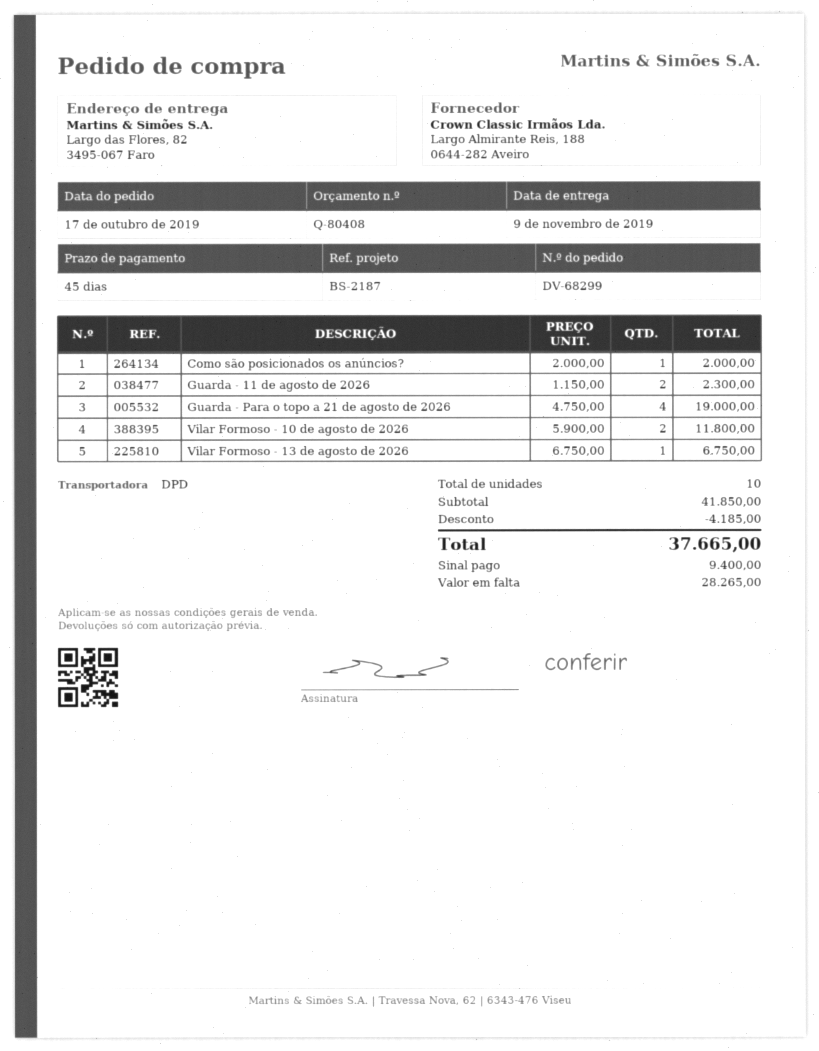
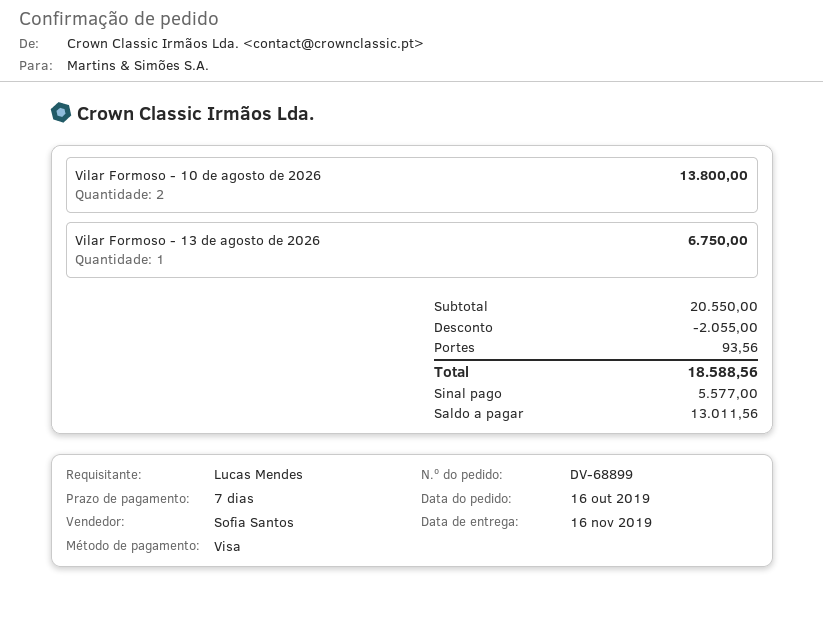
order number: DV-68299 -> DV-68899
order date: 2019-10-17 -> 2019-10-16
delivery date: 2019-11-09 -> 2019-11-16
payment terms: 45 days -> 7 days
Como são posicionados os anúncios?: 1 for 2000.00 -> none
Guarda - 11 de agosto de 2026: 2 for 2300.00 -> none
Guarda - Para o topo a 21 de agosto de 2026: 4 for 19000.00 -> none
Vilar Formoso - 10 de agosto de 2026: 2 for 11800.00 -> 2 for 13800.00
subtotal: 41850.00 -> 20550.00
discount: 4185.00 -> 2055.00
shipping: none -> 93.56
total: 37665.00 -> 18588.56
deposit: 9400.00 -> 5577.00
balance: 28265.00 -> 13011.56

